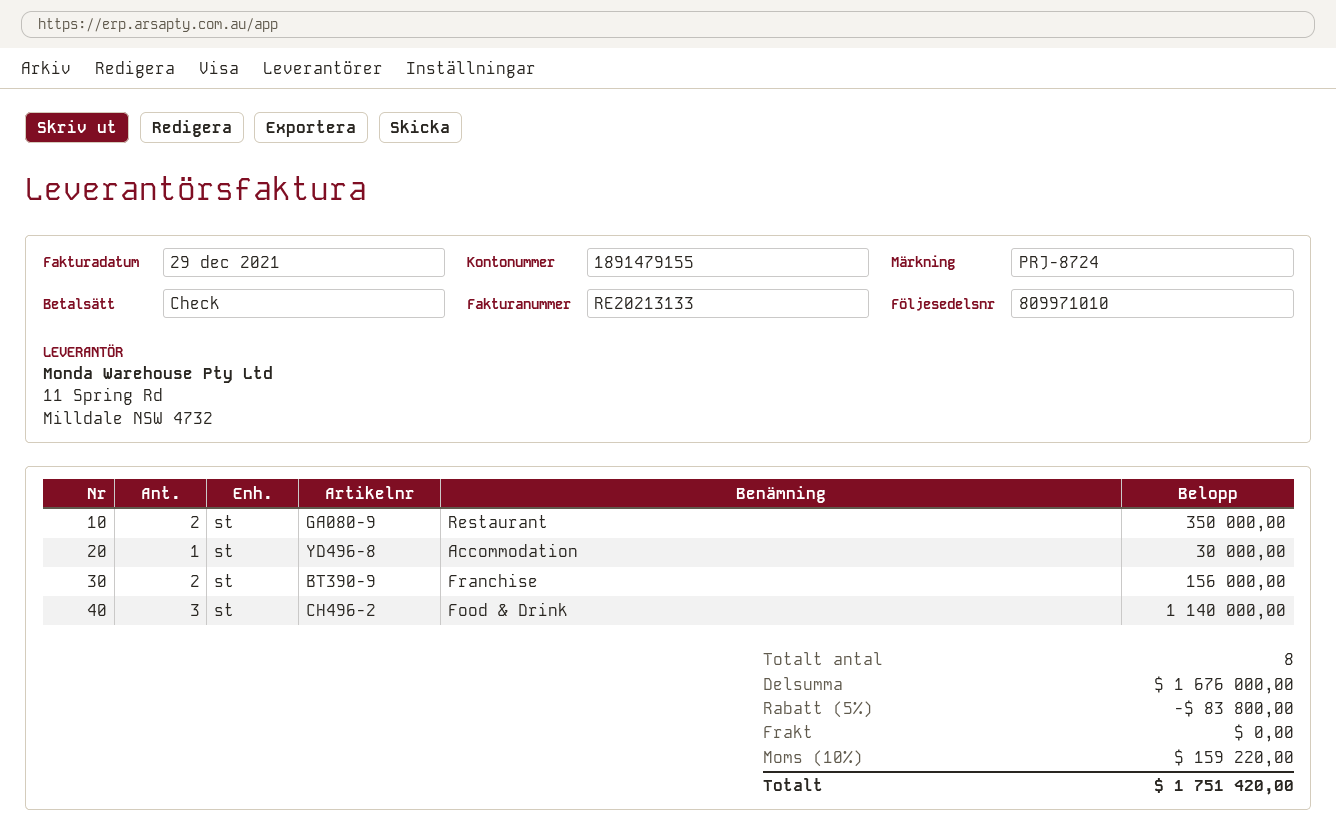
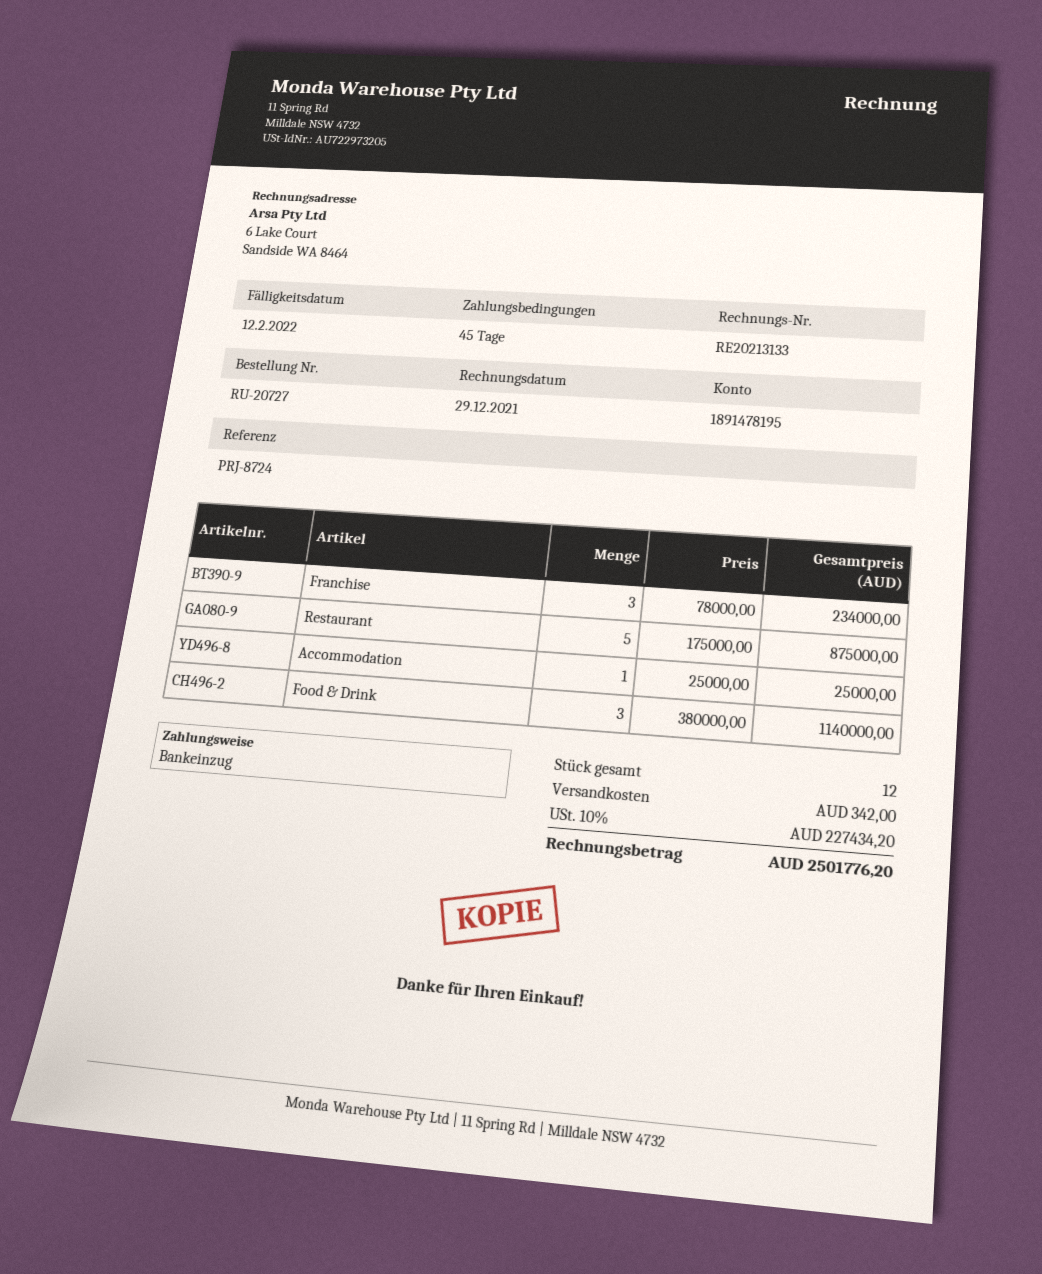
payment method: cheque -> direct debit
bank account: 1891479155 -> 1891478195
Restaurant: 2 for 350000.00 -> 5 for 875000.00
Accommodation: 1 for 30000.00 -> 1 for 25000.00
Franchise: 2 for 156000.00 -> 3 for 234000.00
total quantity: 8 -> 12
discount: 5% = 83800.00 -> none
shipping: 0.00 -> 342.00
tax: 10% = 159220.00 -> 10% = 227434.20
total: 1751420.00 -> 2501776.20

